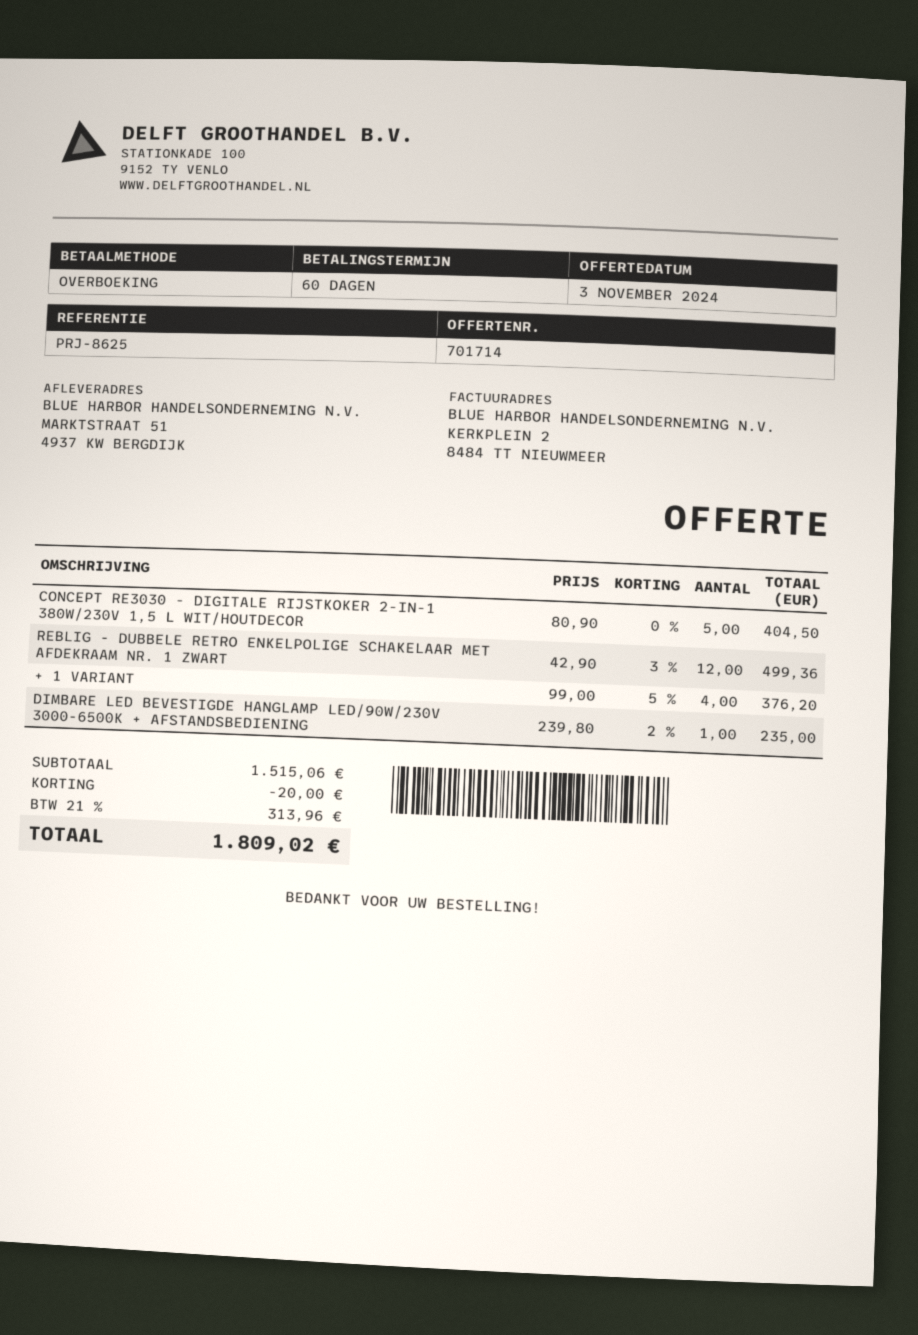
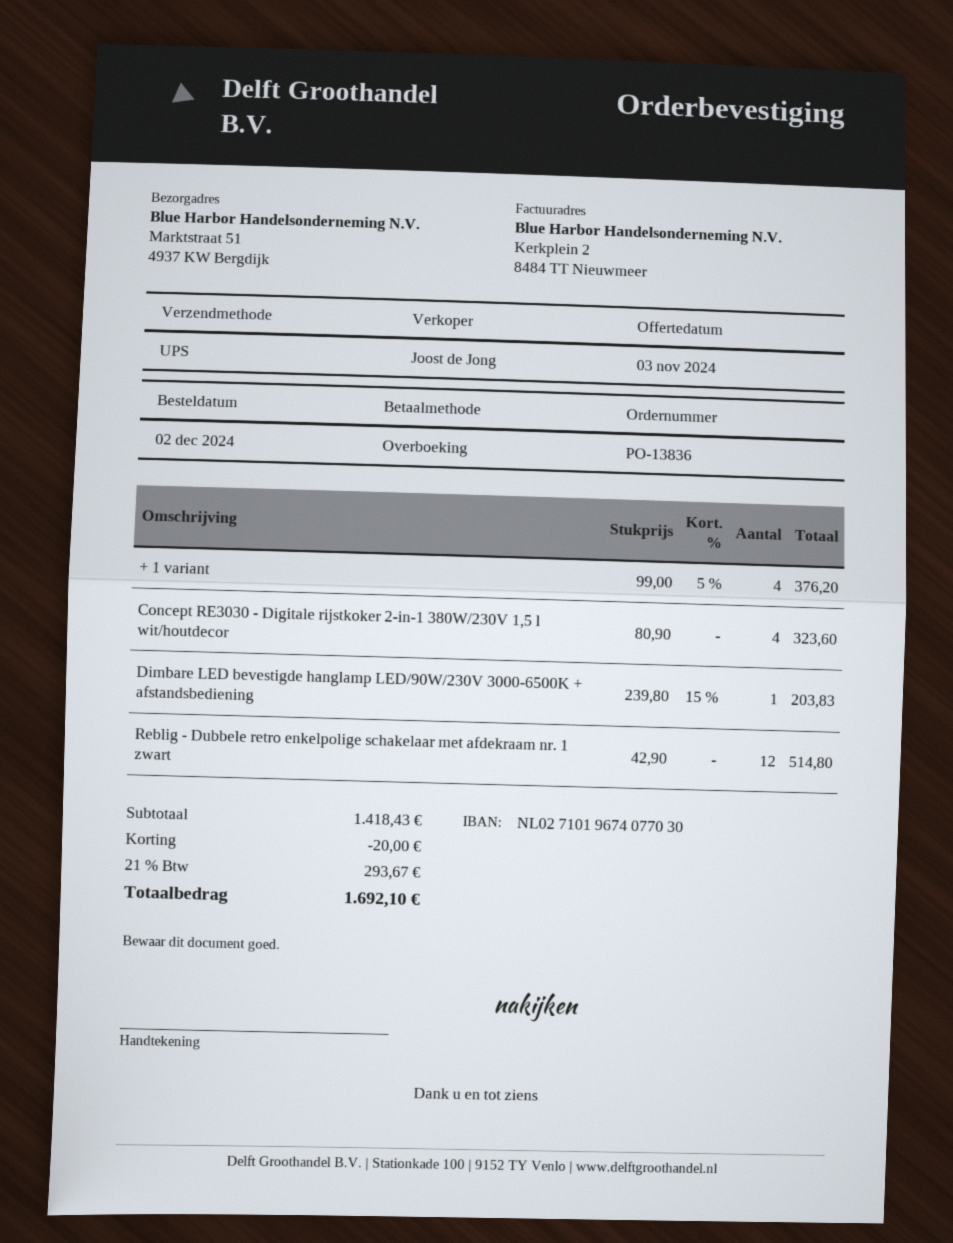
CONCEPT RE3030 - DIGITALE RIJSTKOKER 2-IN-1 380W/230V 1,5 L WIT/HOUTDECOR: 5 x 80.90 = 404.50 -> 4 x 80.90 = 323.60
REBLIG - DUBBELE RETRO ENKELPOLIGE SCHAKELAAR MET AFDEKRAAM NR. 1 ZWART: 12 x 42.90 - 3% = 499.36 -> 12 x 42.90 = 514.80
DIMBARE LED BEVESTIGDE HANGLAMP LED/90W/230V 3000-6500K + AFSTANDSBEDIENING: 1 x 239.80 - 2% = 235.00 -> 1 x 239.80 - 15% = 203.83
subtotal: 1515.06 -> 1418.43
tax: 21% = 313.96 -> 21% = 293.67
total: 1809.02 -> 1692.10

